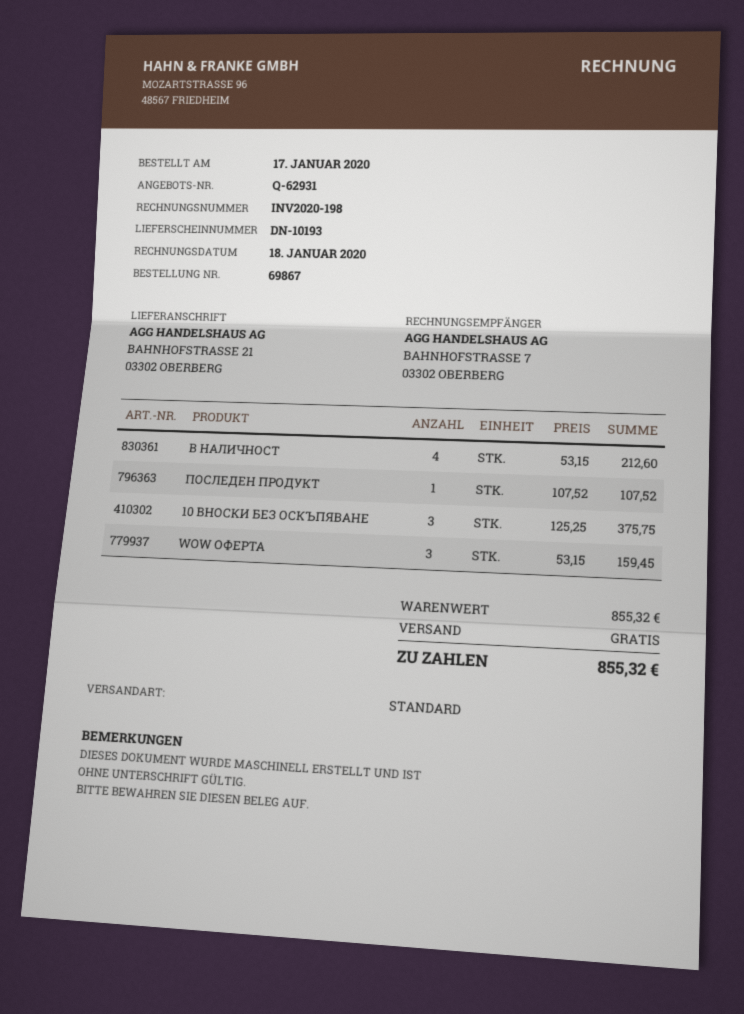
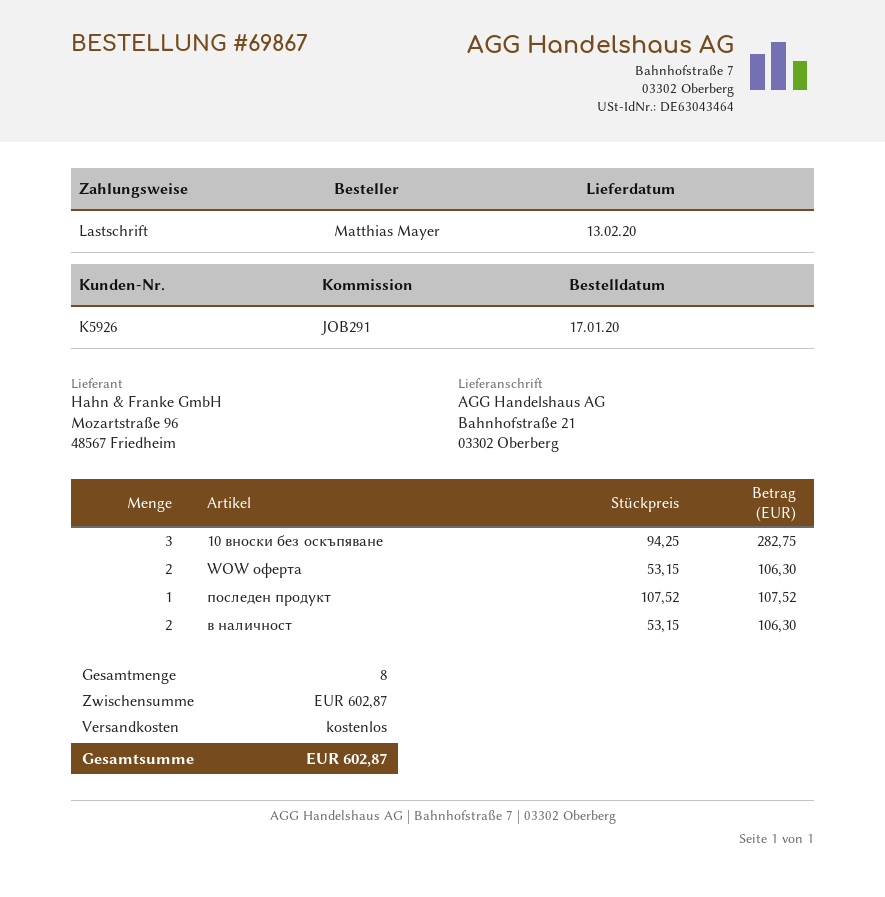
В НАЛИЧНОСТ: 4 x 53.15 = 212.60 -> 2 x 53.15 = 106.30
10 ВНОСКИ БЕЗ ОСКЪПЯВАНЕ: 3 x 125.25 = 375.75 -> 3 x 94.25 = 282.75
WOW ОФЕРТА: 3 x 53.15 = 159.45 -> 2 x 53.15 = 106.30
subtotal: 855.32 -> 602.87
total: 855.32 -> 602.87

